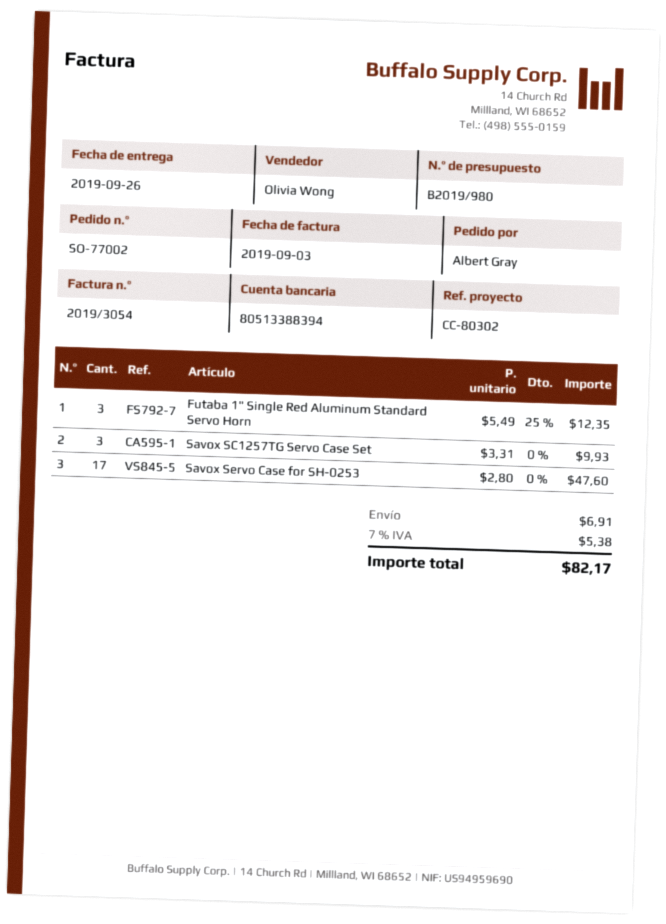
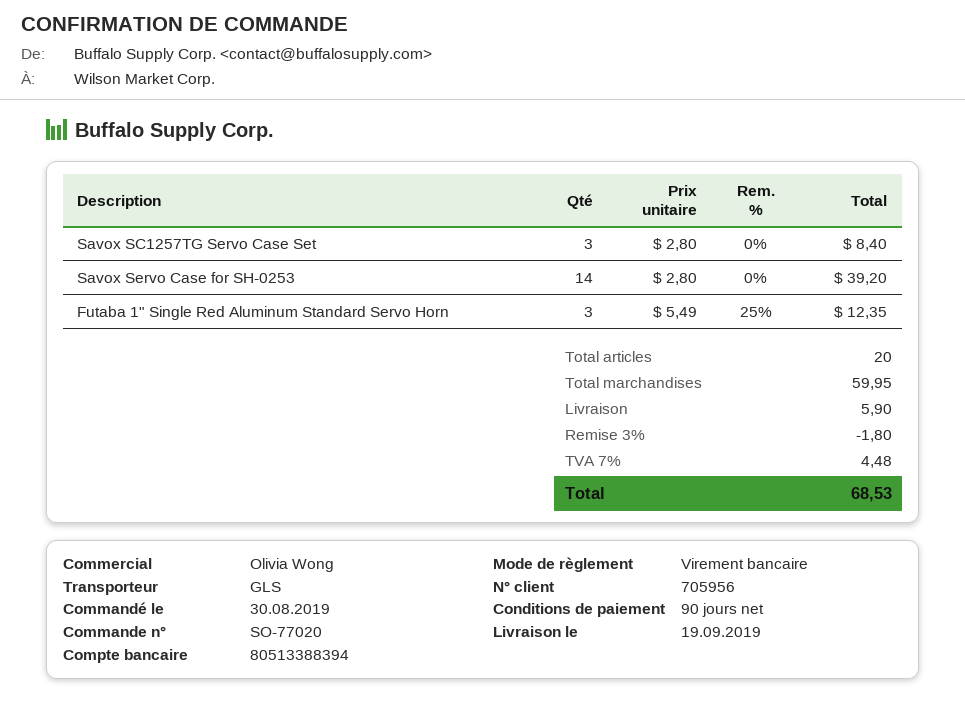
order number: SO-77002 -> SO-77020
delivery date: 2019-09-26 -> 2019-09-19
Savox SC1257TG Servo Case Set: 3 x 3.31 = 9.93 -> 3 x 2.80 = 8.40
Savox Servo Case for SH-0253: 17 x 2.80 = 47.60 -> 14 x 2.80 = 39.20
discount: none -> 3% = 1.80
shipping: 6.91 -> 5.90
tax: 7% = 5.38 -> 7% = 4.48
total: 82.17 -> 68.53

